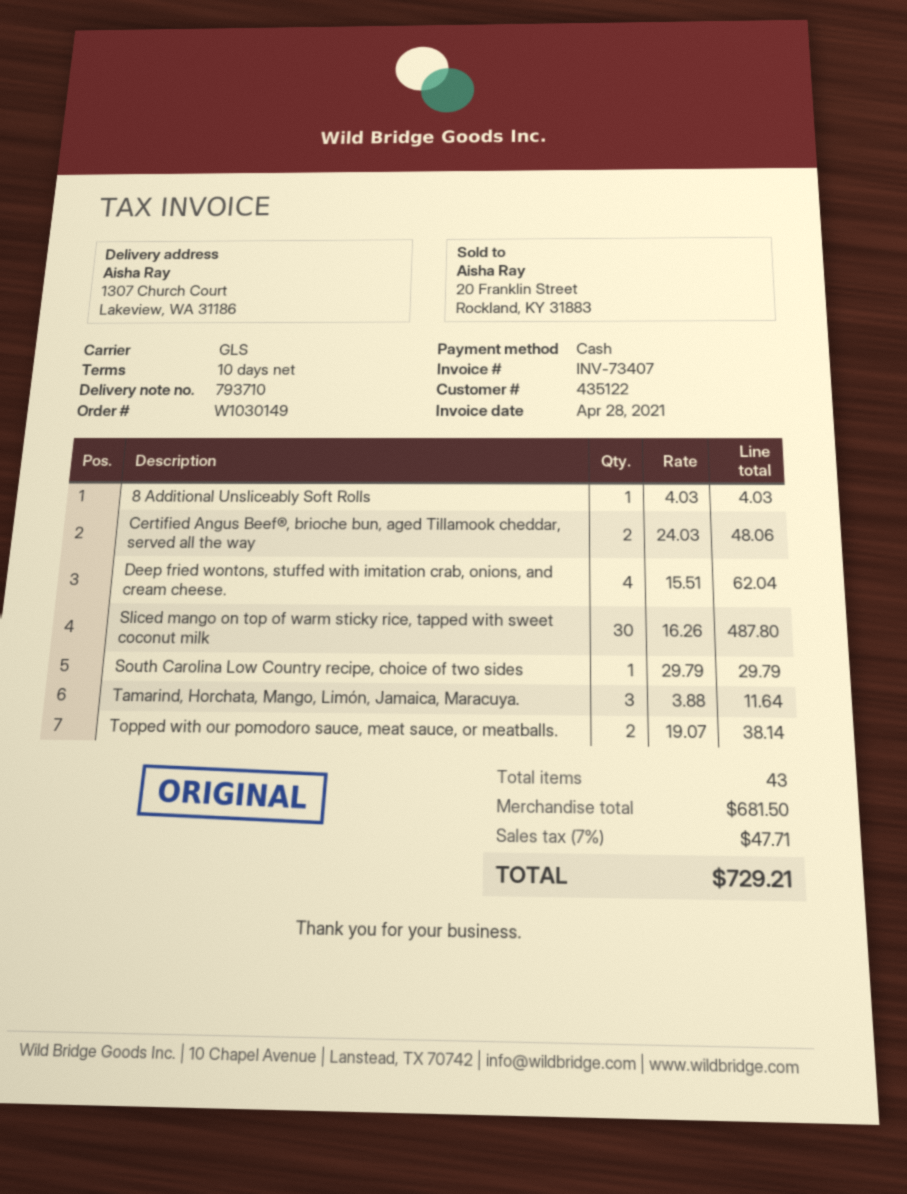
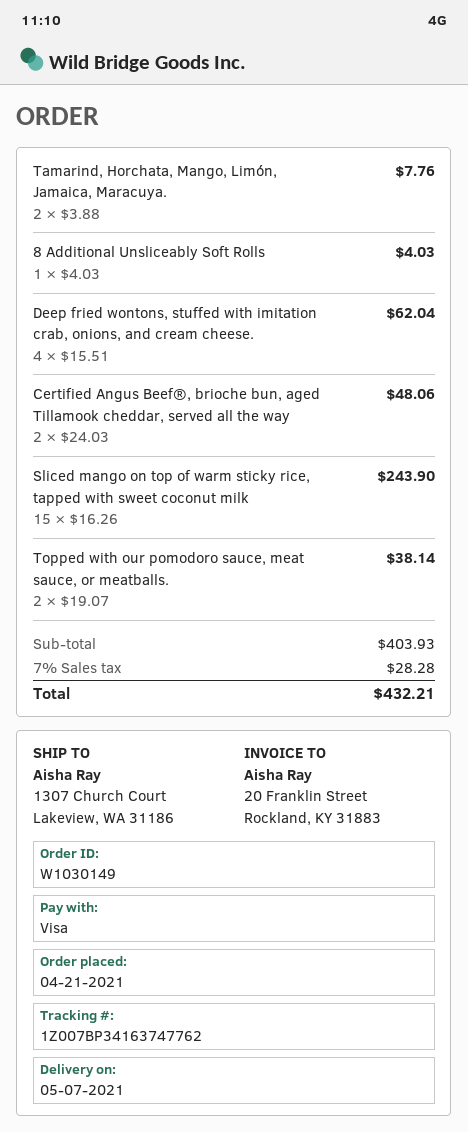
payment method: cash -> Visa
Sliced mango on top of warm sticky rice, tapped with sweet coconut milk: 30 x 16.26 = 487.80 -> 15 x 16.26 = 243.90
South Carolina Low Country recipe, choice of two sides: 1 x 29.79 = 29.79 -> none
Tamarind, Horchata, Mango, Limón, Jamaica, Maracuya.: 3 x 3.88 = 11.64 -> 2 x 3.88 = 7.76
subtotal: 681.50 -> 403.93
tax: 7% = 47.71 -> 7% = 28.28
total: 729.21 -> 432.21

